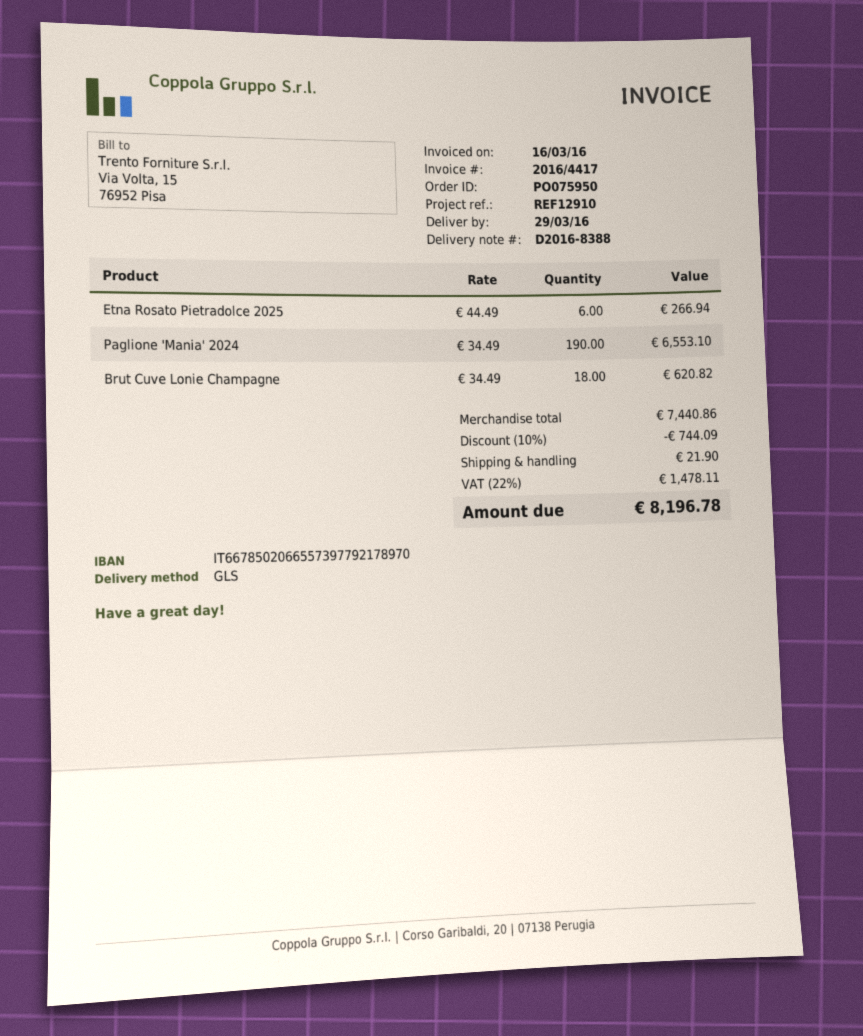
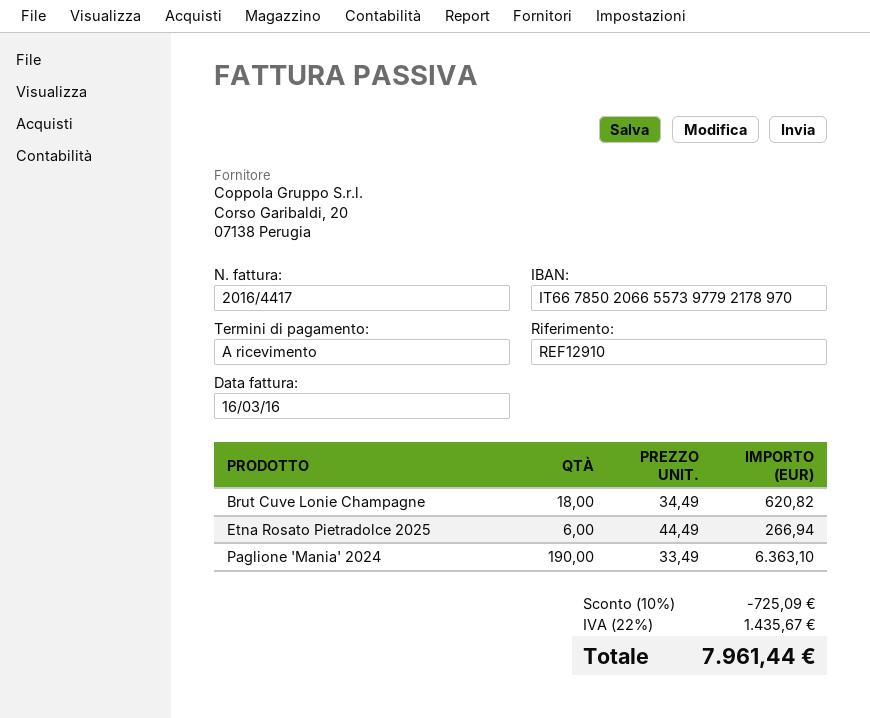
Paglione 'Mania' 2024: 190 x 34.49 = 6553.10 -> 190 x 33.49 = 6363.10
discount: 10% = 744.09 -> 10% = 725.09
shipping: 21.90 -> none
tax: 22% = 1478.11 -> 22% = 1435.67
total: 8196.78 -> 7961.44

